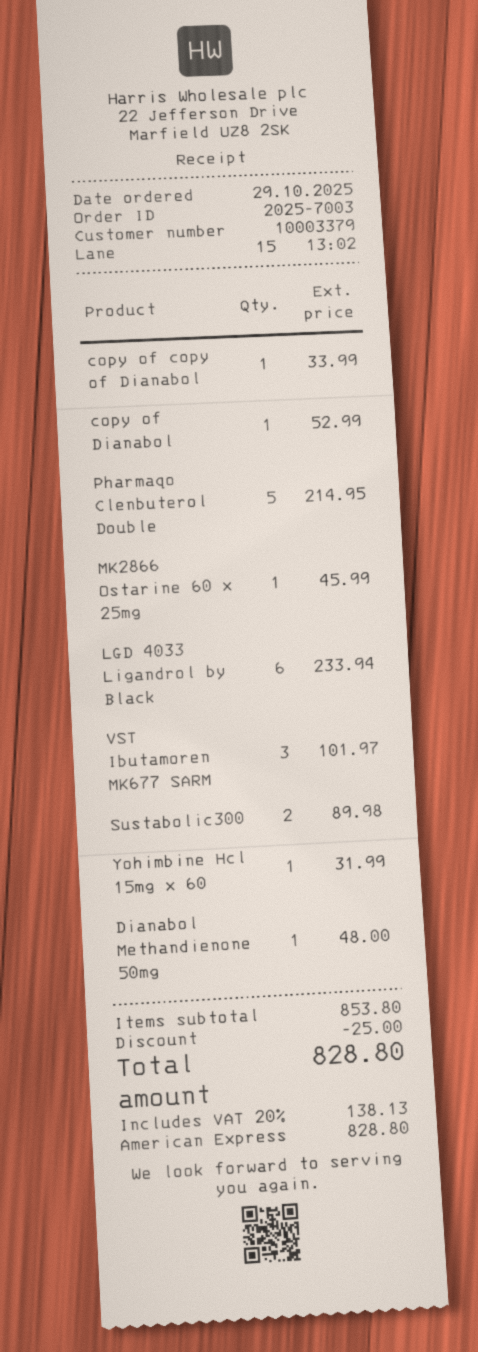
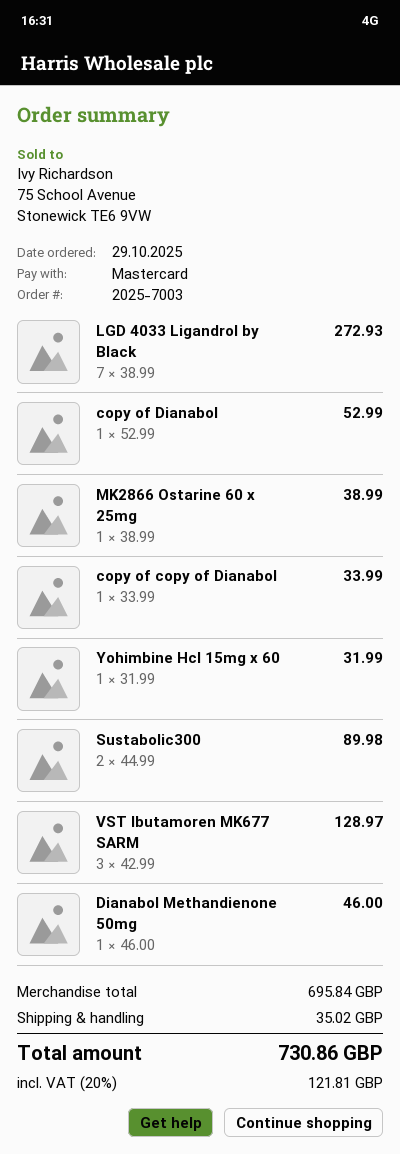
payment method: American Express -> Mastercard
Pharmaqo Clenbuterol Double: 5 for 214.95 -> none
MK2866 Ostarine 60 x 25mg: 1 for 45.99 -> 1 for 38.99
LGD 4033 Ligandrol by Black: 6 for 233.94 -> 7 for 272.93
VST Ibutamoren MK677 SARM: 3 for 101.97 -> 3 for 128.97
Dianabol Methandienone 50mg: 1 for 48.00 -> 1 for 46.00
subtotal: 853.80 -> 695.84
discount: 25.00 -> none
shipping: none -> 35.02
tax: 20% = 138.13 -> 20% = 121.81
total: 828.80 -> 730.86

